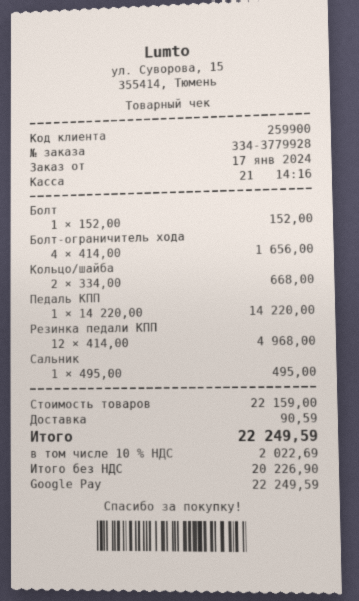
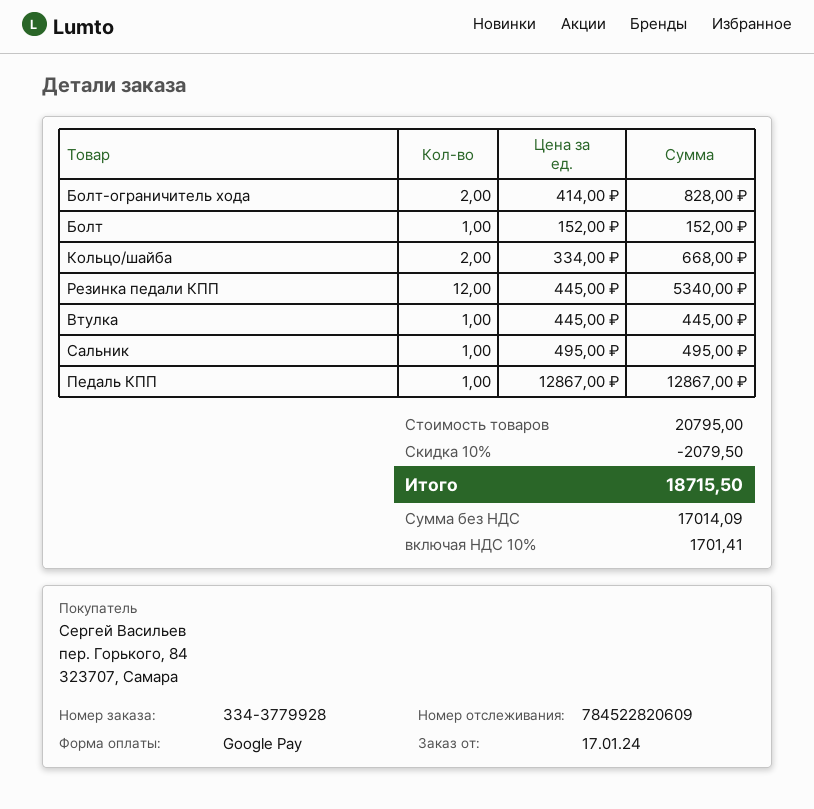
Болт-ограничитель хода: 4 x 414.00 = 1656.00 -> 2 x 414.00 = 828.00
Педаль КПП: 1 x 14220.00 = 14220.00 -> 1 x 12867.00 = 12867.00
Резинка педали КПП: 12 x 414.00 = 4968.00 -> 12 x 445.00 = 5340.00
Втулка: none -> 1 x 445.00 = 445.00
subtotal: 22159.00 -> 20795.00
discount: none -> 10% = 2079.50
shipping: 90.59 -> none
net: 20226.90 -> 17014.09
tax: 10% = 2022.69 -> 10% = 1701.41
total: 22249.59 -> 18715.50

